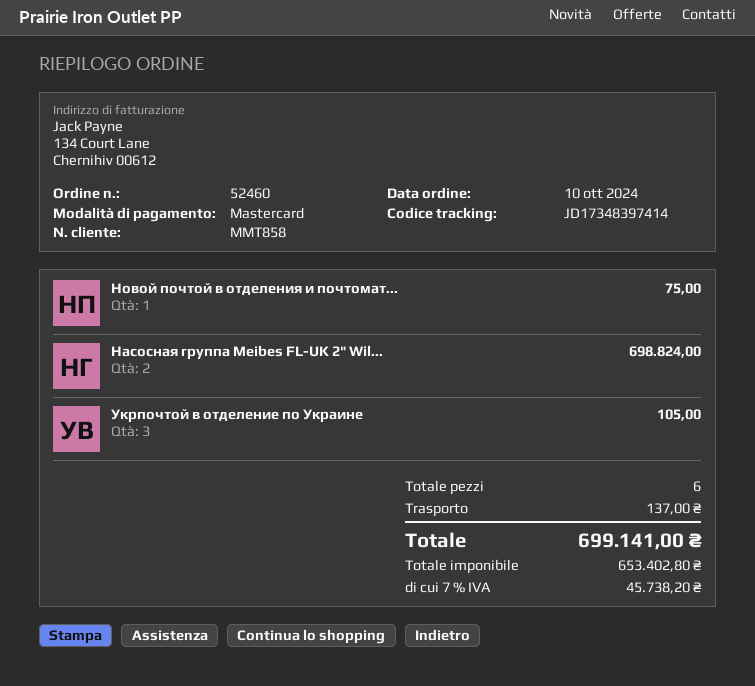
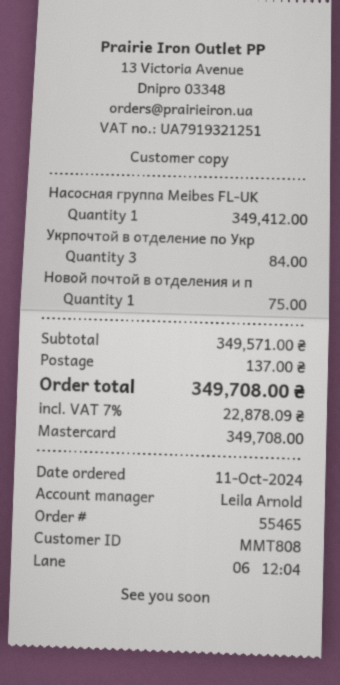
order number: 52460 -> 55465
order date: 2024-10-10 -> 2024-10-11
customer number: MMT858 -> MMT808
Насосная группа Meibes FL-UK 2" Wil...: 2 for 698824.00 -> 1 for 349412.00
Укрпочтой в отделение по Украине: 3 for 105.00 -> 3 for 84.00
tax: 7% = 45738.20 -> 7% = 22878.09
total: 699141.00 -> 349708.00

